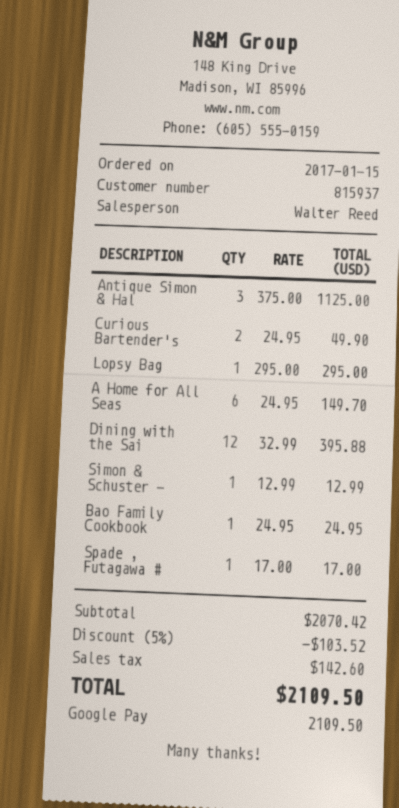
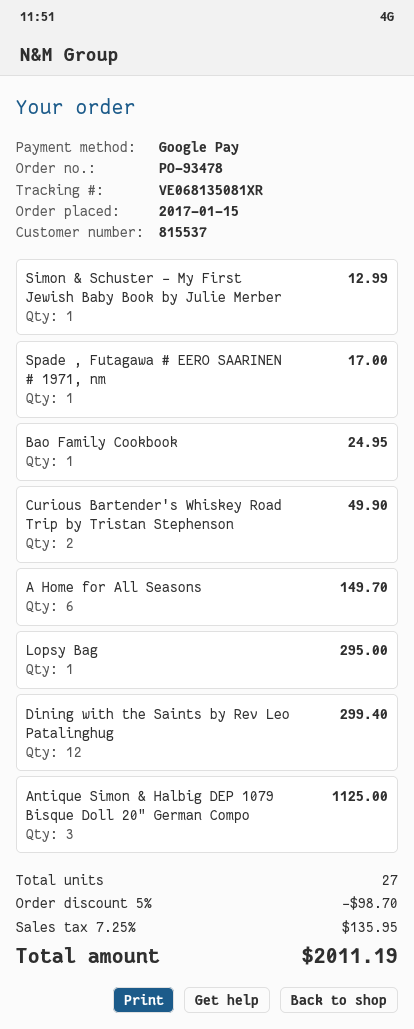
customer number: 815937 -> 815537
Dining with the Sai: 12 for 395.88 -> 12 for 299.40
discount: 5% = 103.52 -> 5% = 98.70
tax: 142.60 -> 135.95
total: 2109.50 -> 2011.19

